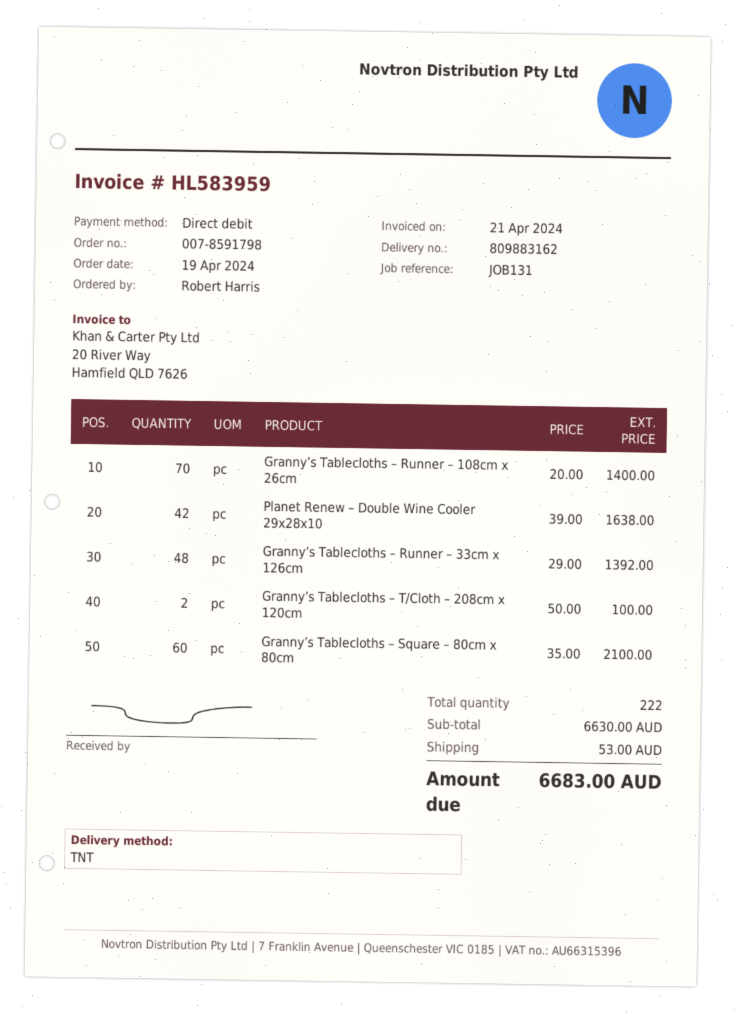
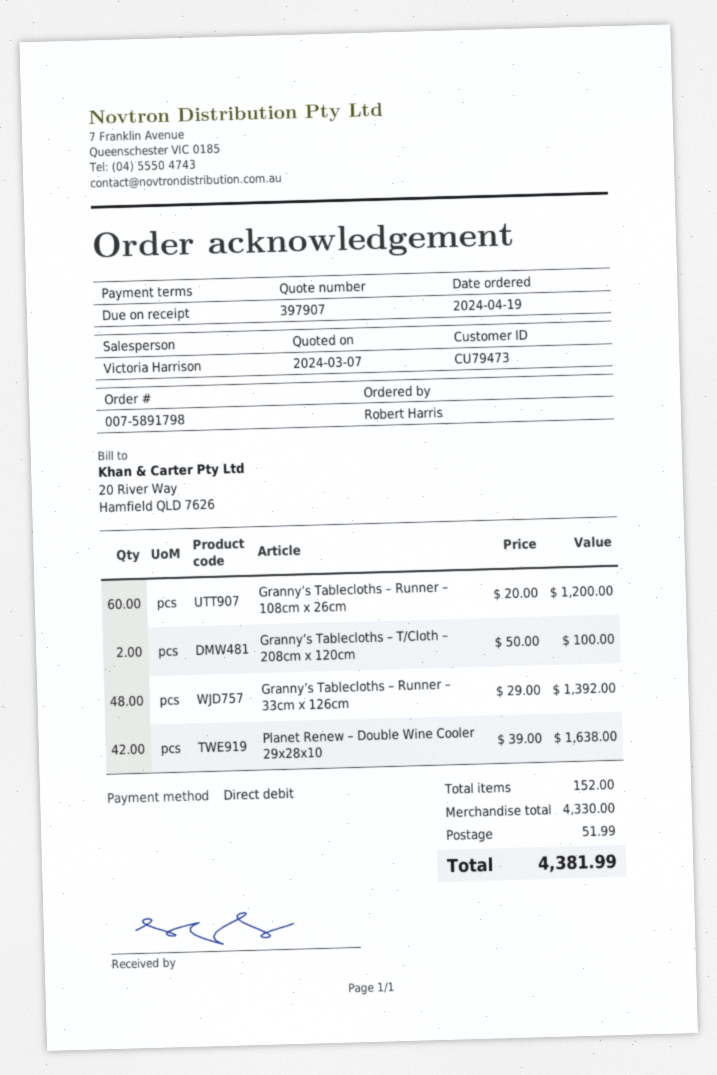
order number: 007-8591798 -> 007-5891798
Granny’s Tablecloths – Runner – 108cm x 26cm: 70 x 20.00 = 1400.00 -> 60 x 20.00 = 1200.00
Granny’s Tablecloths – Square – 80cm x 80cm: 60 x 35.00 = 2100.00 -> none
total quantity: 222 -> 152
subtotal: 6630.00 -> 4330.00
shipping: 53.00 -> 51.99
total: 6683.00 -> 4381.99

